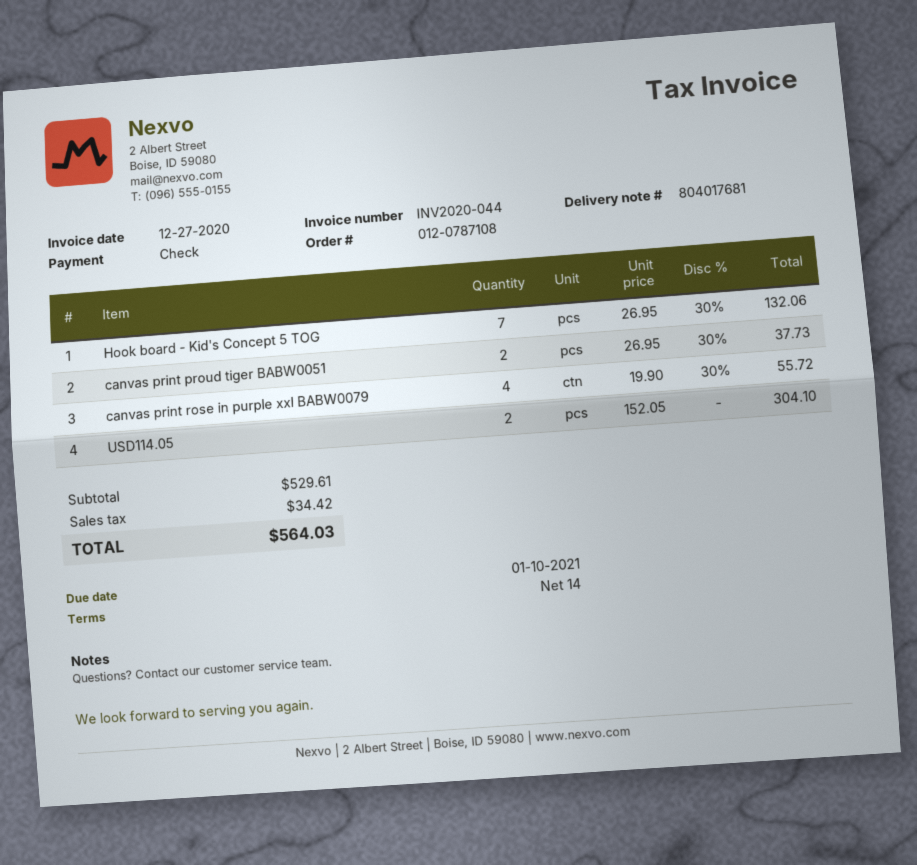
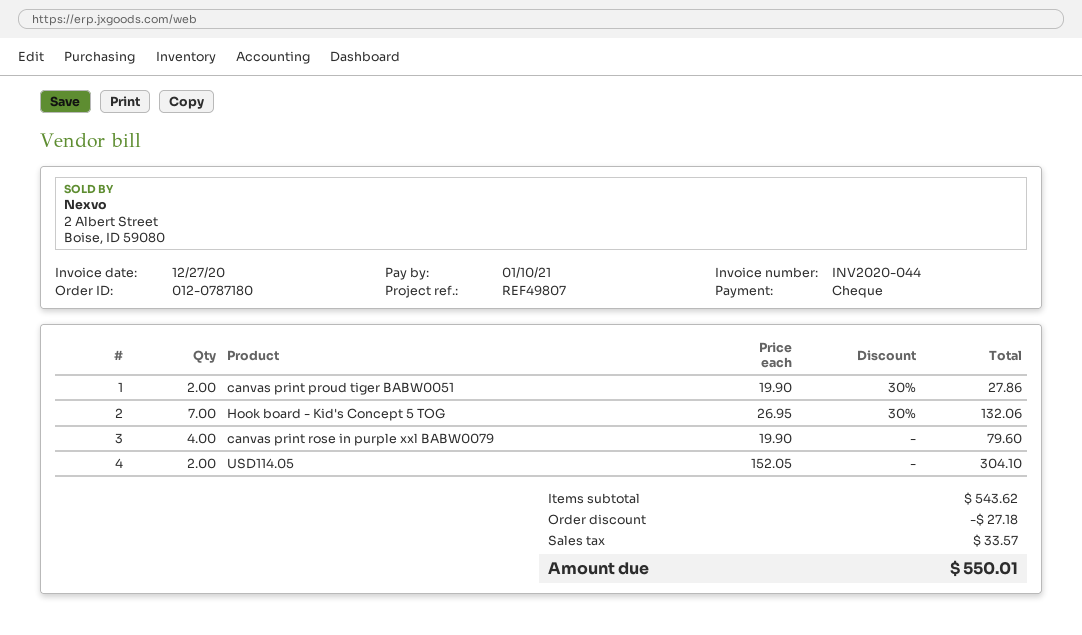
order number: 012-0787108 -> 012-0787180
canvas print proud tiger BABW0051: 2 x 26.95 - 30% = 37.73 -> 2 x 19.90 - 30% = 27.86
canvas print rose in purple xxl BABW0079: 4 x 19.90 - 30% = 55.72 -> 4 x 19.90 = 79.60
subtotal: 529.61 -> 543.62
discount: none -> 27.18
tax: 34.42 -> 33.57
total: 564.03 -> 550.01

